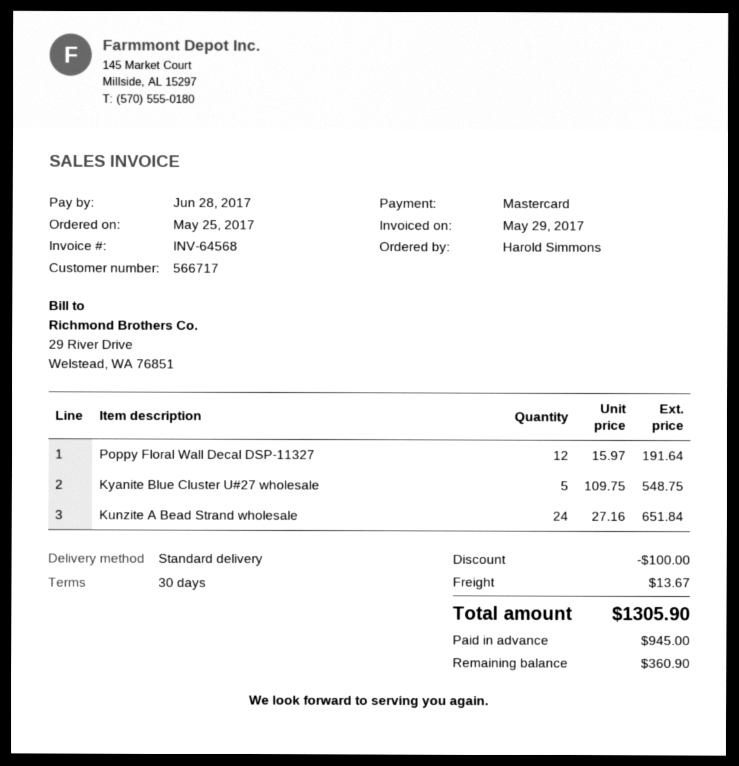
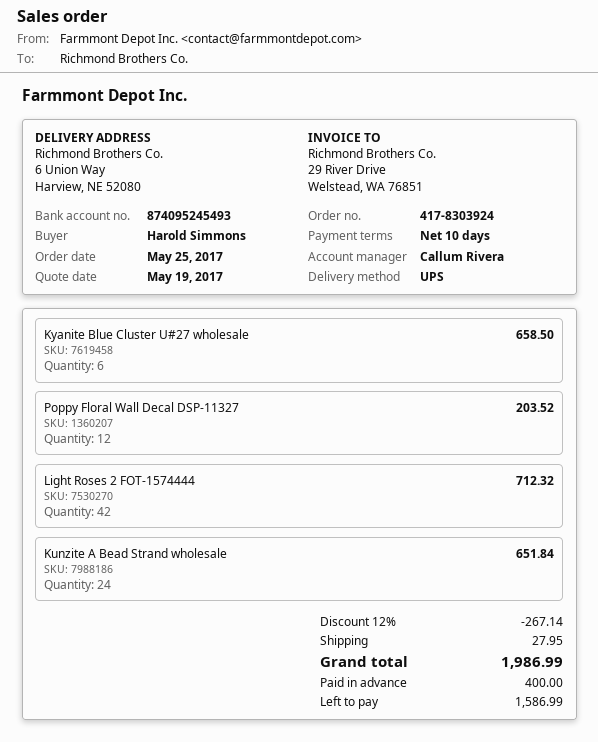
payment terms: 30 days -> 10 days
shipping method: standard -> UPS
Poppy Floral Wall Decal DSP-11327: 12 for 191.64 -> 12 for 203.52
Kyanite Blue Cluster U#27 wholesale: 5 for 548.75 -> 6 for 658.50
Light Roses 2 FOT-1574444: none -> 42 for 712.32
discount: 100.00 -> 267.14
shipping: 13.67 -> 27.95
total: 1305.90 -> 1986.99
deposit: 945.00 -> 400.00
balance: 360.90 -> 1586.99

